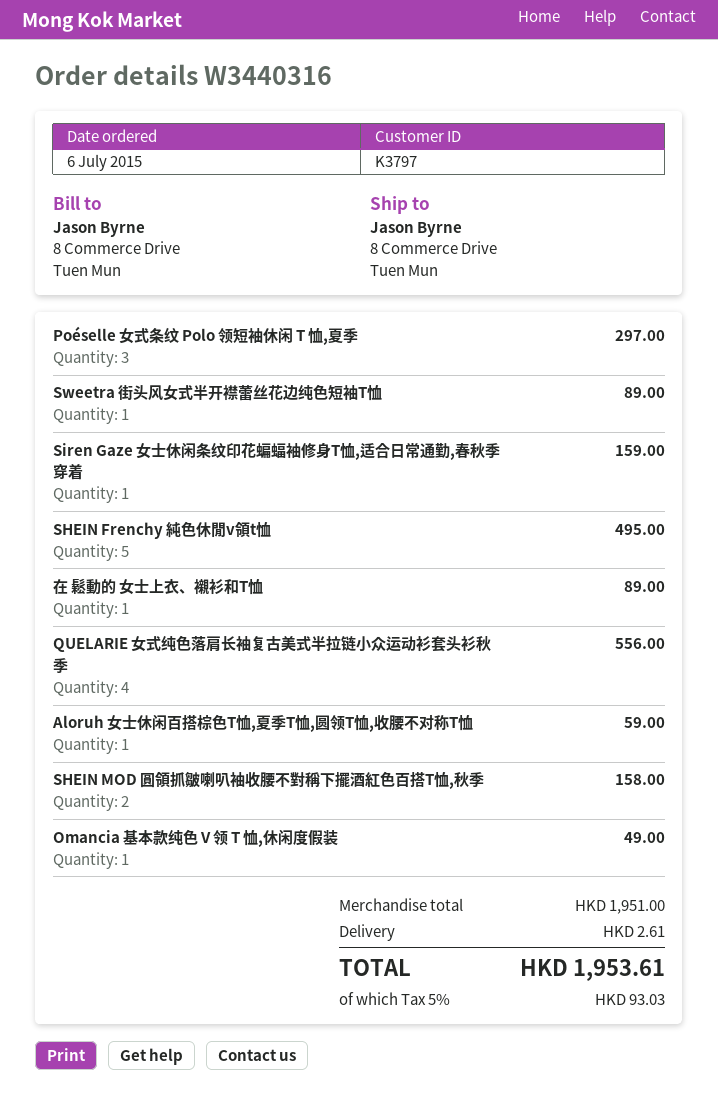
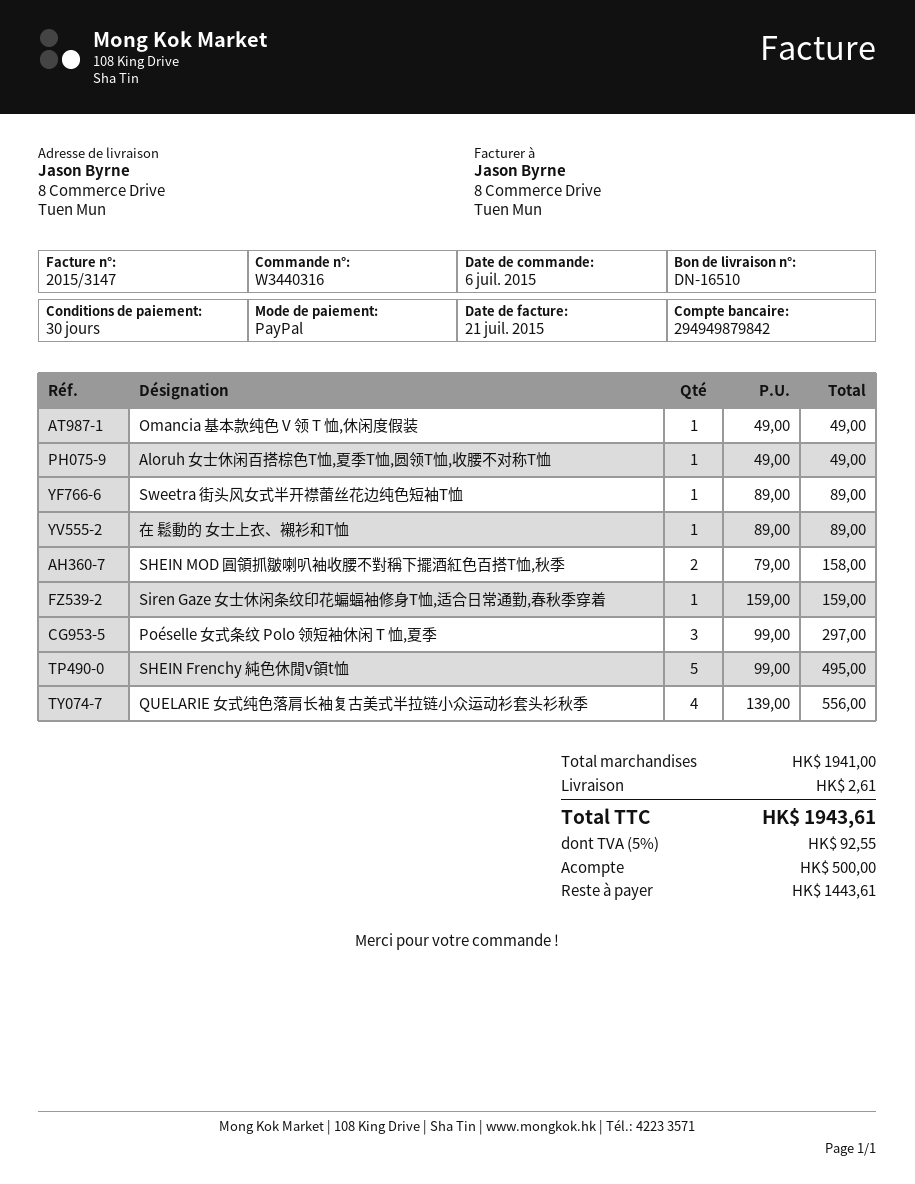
Aloruh 女士休闲百搭棕色T恤,夏季T恤,圆领T恤,收腰不对称T恤: 1 for 59.00 -> 1 for 49.00
subtotal: 1951.00 -> 1941.00
tax: 5% = 93.03 -> 5% = 92.55
total: 1953.61 -> 1943.61

